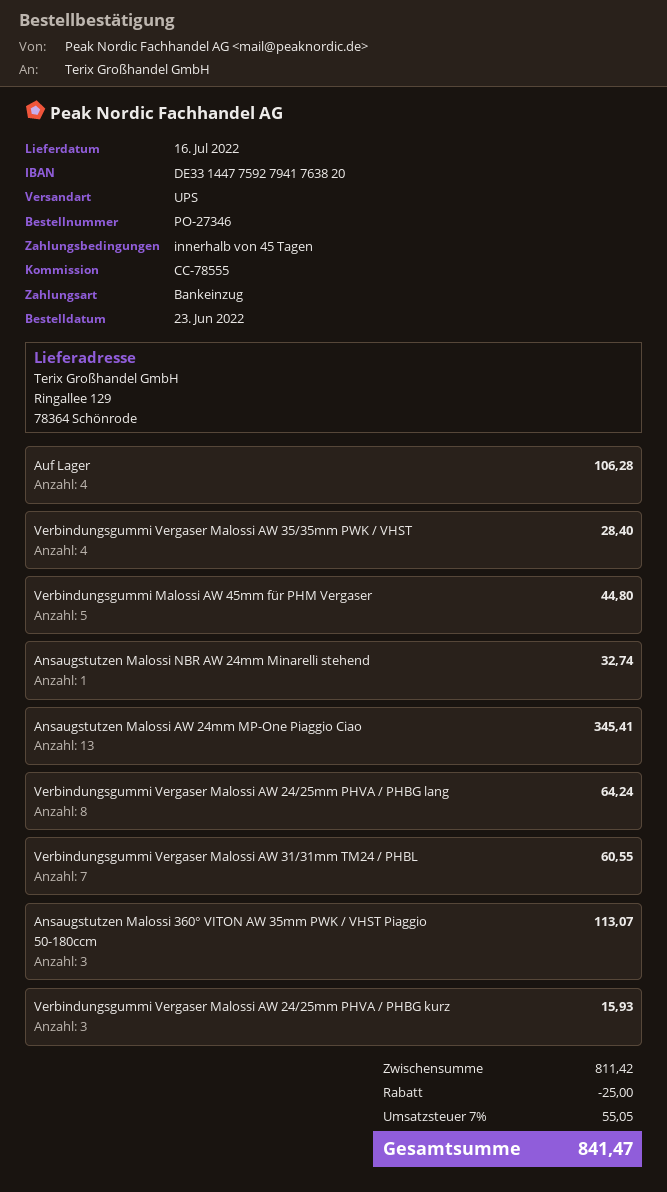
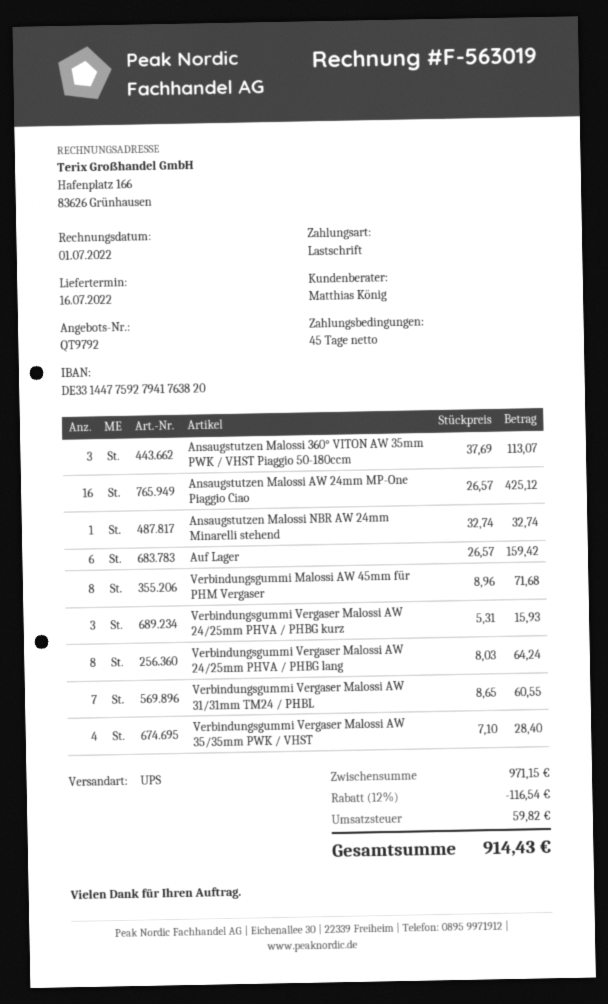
Auf Lager: 4 for 106.28 -> 6 for 159.42
Verbindungsgummi Malossi AW 45mm für PHM Vergaser: 5 for 44.80 -> 8 for 71.68
Ansaugstutzen Malossi AW 24mm MP-One Piaggio Ciao: 13 for 345.41 -> 16 for 425.12
subtotal: 811.42 -> 971.15
discount: 25.00 -> 116.54
tax: 55.05 -> 59.82
total: 841.47 -> 914.43

